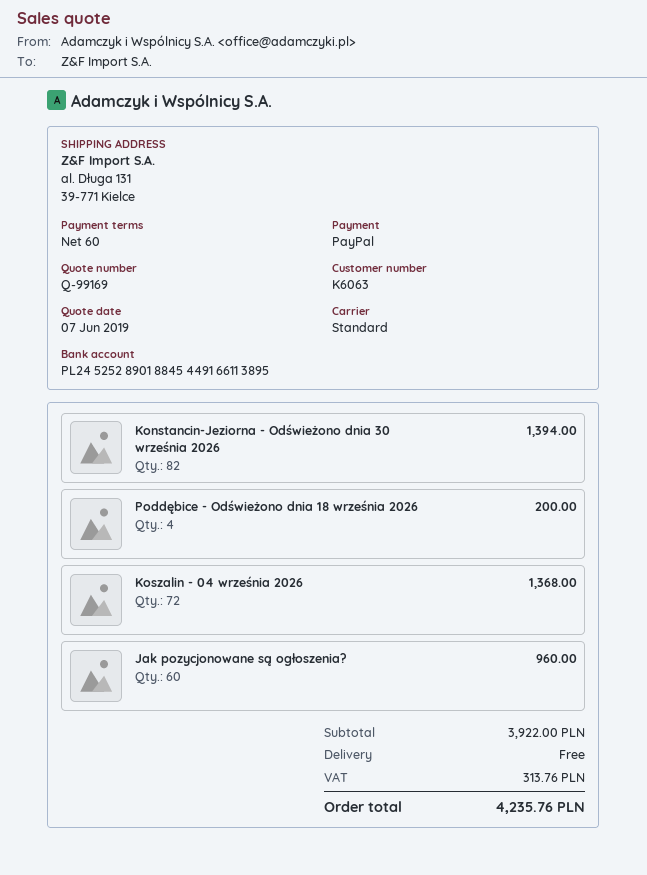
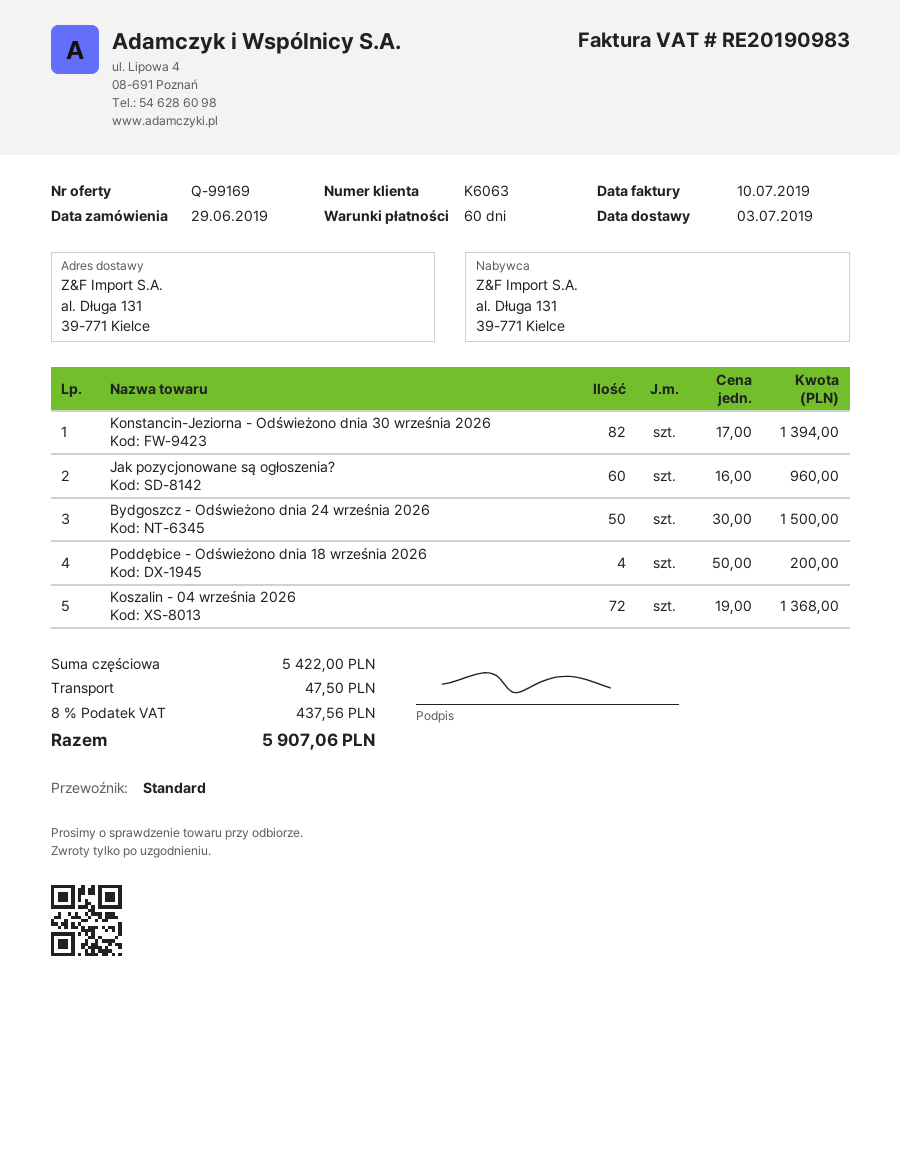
Bydgoszcz - Odświeżono dnia 24 września 2026: none -> 50 for 1500.00
subtotal: 3922.00 -> 5422.00
shipping: 0.00 -> 47.50
tax: 313.76 -> 437.56
total: 4235.76 -> 5907.06

